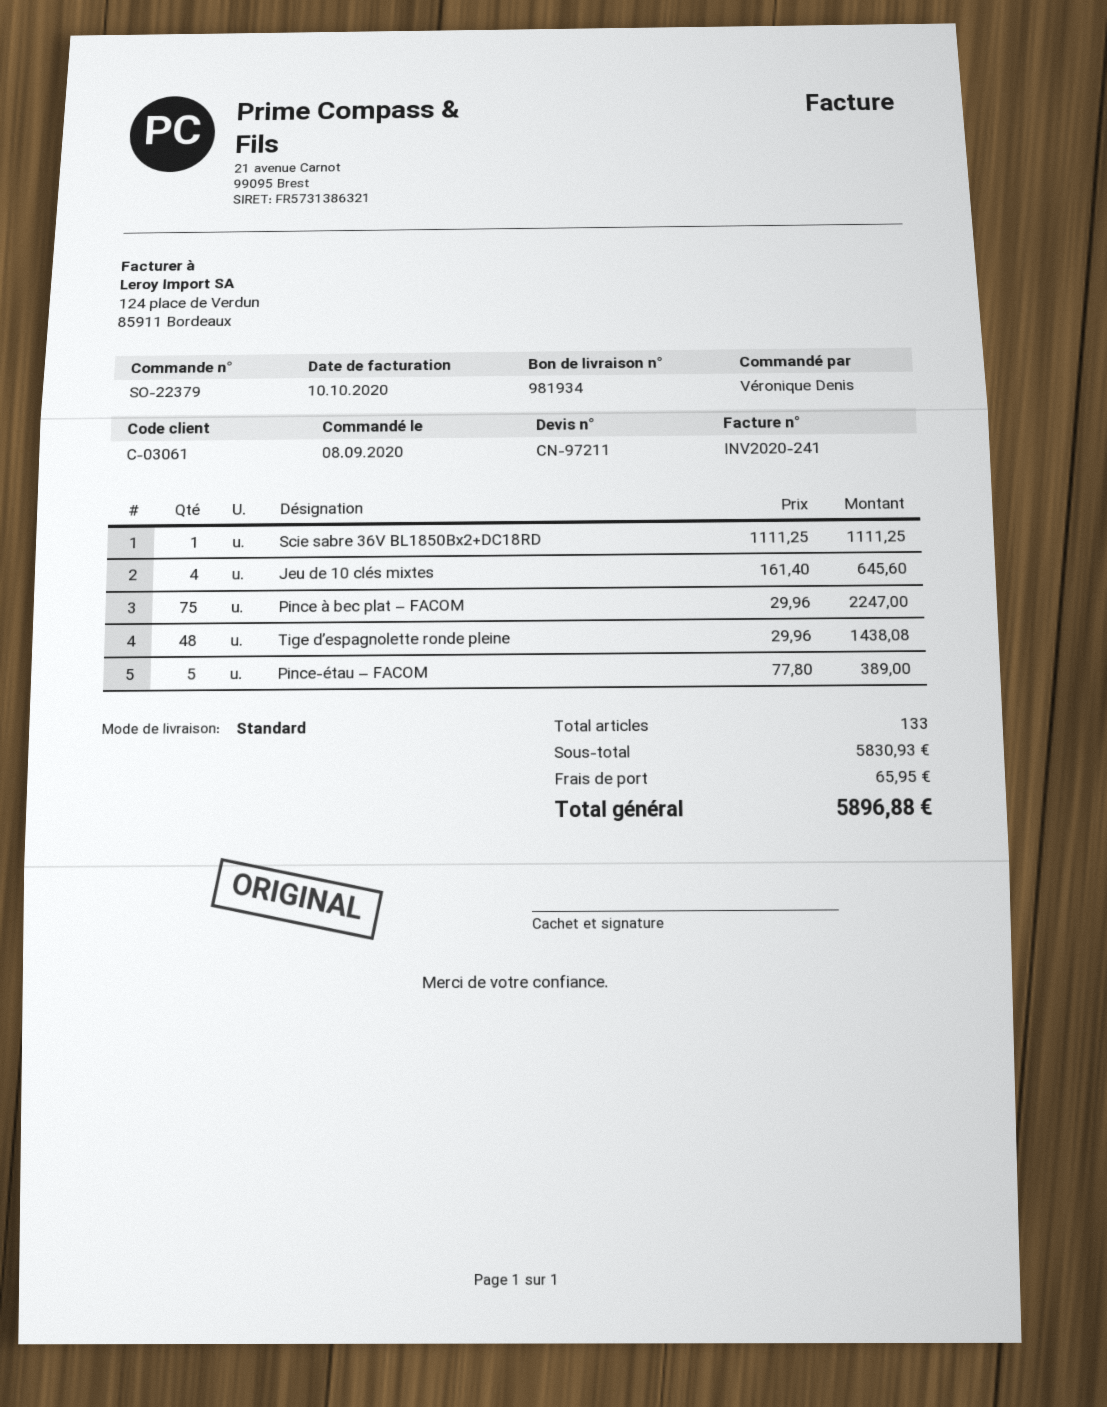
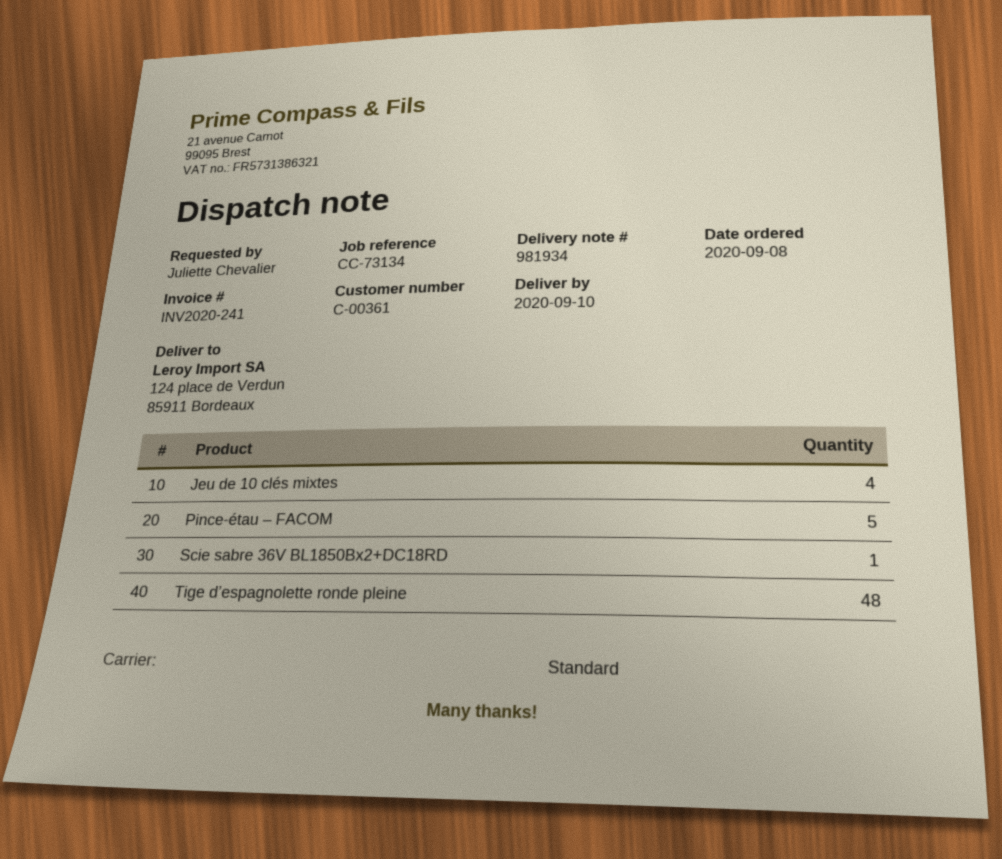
customer number: C-03061 -> C-00361
ordered by: Véronique Denis -> Juliette Chevalier
Pince à bec plat – FACOM: 75 -> none

